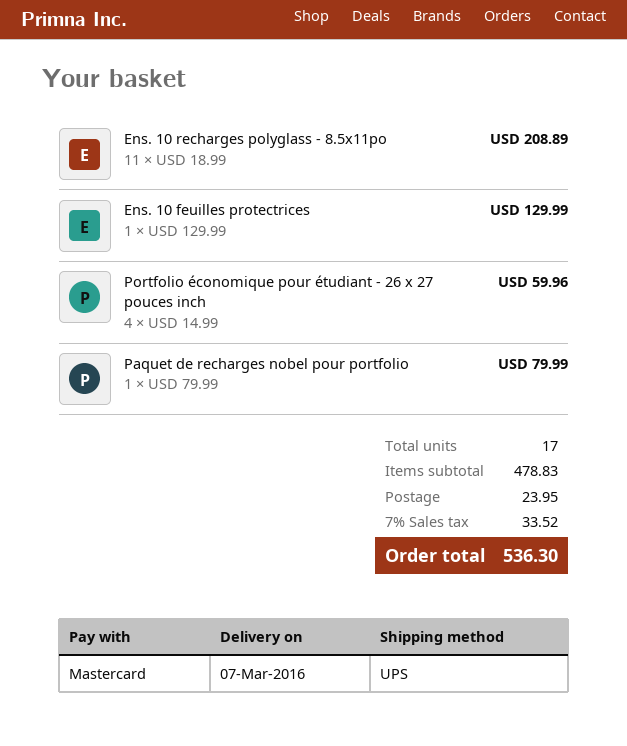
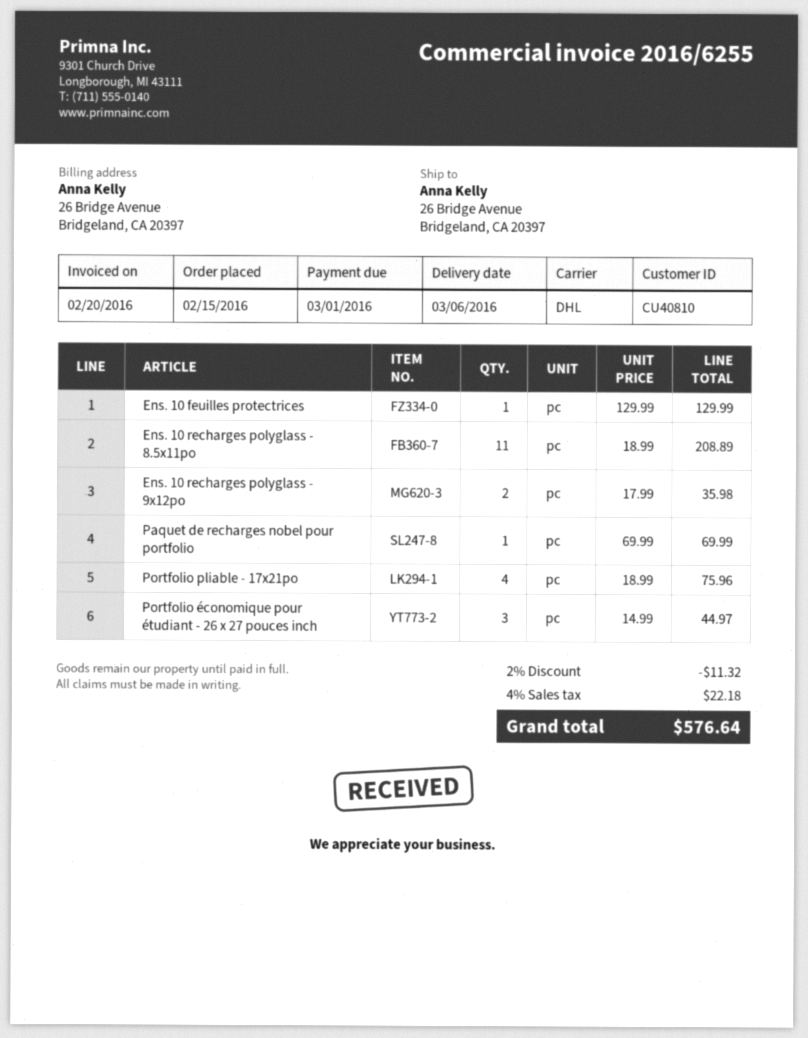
delivery date: 2016-03-07 -> 2016-03-06
shipping method: UPS -> DHL
Portfolio économique pour étudiant - 26 x 27 pouces inch: 4 x 14.99 = 59.96 -> 3 x 14.99 = 44.97
Paquet de recharges nobel pour portfolio: 1 x 79.99 = 79.99 -> 1 x 69.99 = 69.99
Ens. 10 recharges polyglass - 9x12po: none -> 2 x 17.99 = 35.98
Portfolio pliable - 17x21po: none -> 4 x 18.99 = 75.96
discount: none -> 2% = 11.32
shipping: 23.95 -> none
tax: 7% = 33.52 -> 4% = 22.18
total: 536.30 -> 576.64

